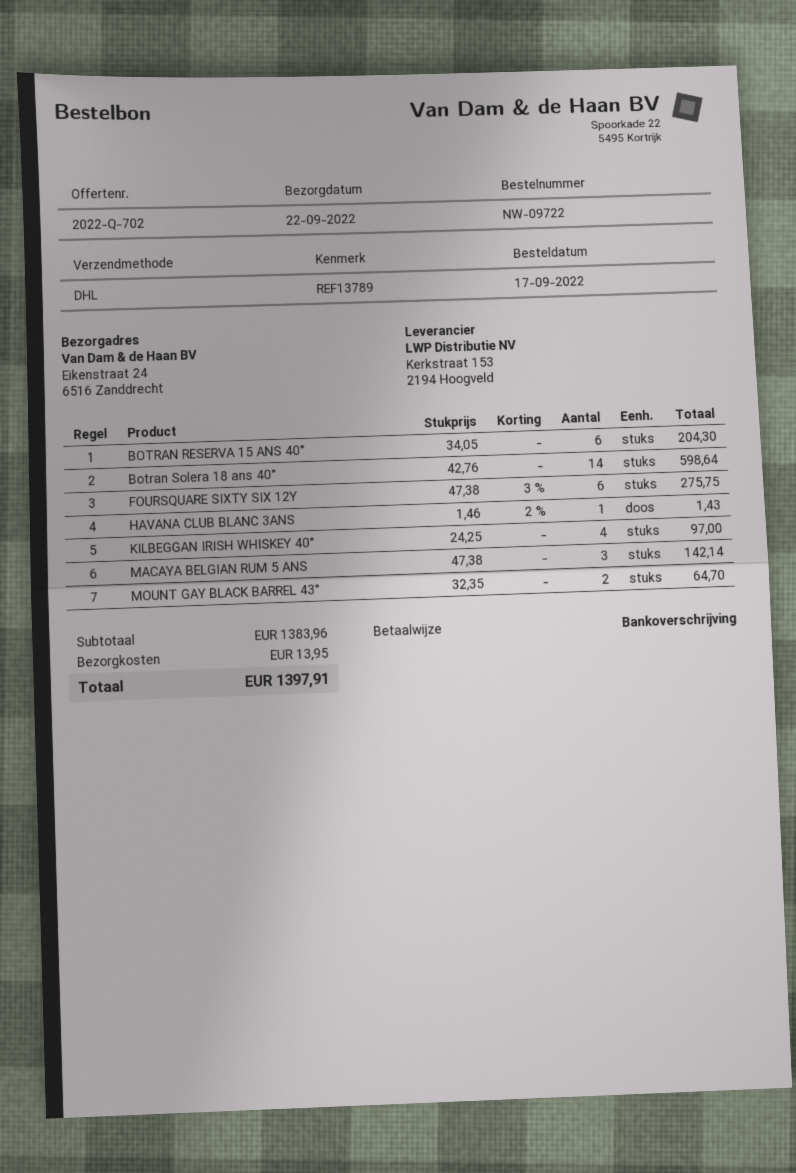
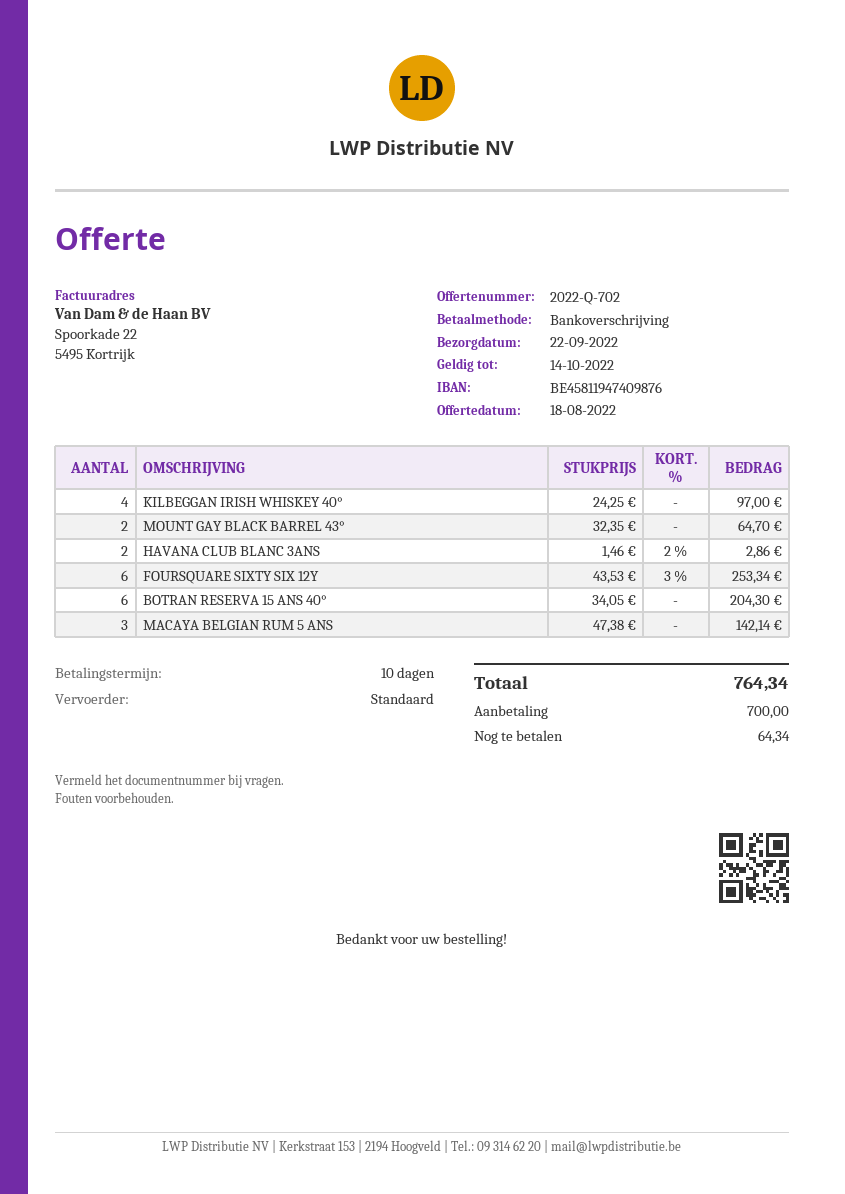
shipping method: DHL -> standard
Botran Solera 18 ans 40°: 14 x 42.76 = 598.64 -> none
FOURSQUARE SIXTY SIX 12Y: 6 x 47.38 - 3% = 275.75 -> 6 x 43.53 - 3% = 253.34
HAVANA CLUB BLANC 3ANS: 1 x 1.46 - 2% = 1.43 -> 2 x 1.46 - 2% = 2.86
shipping: 13.95 -> none
total: 1397.91 -> 764.34

